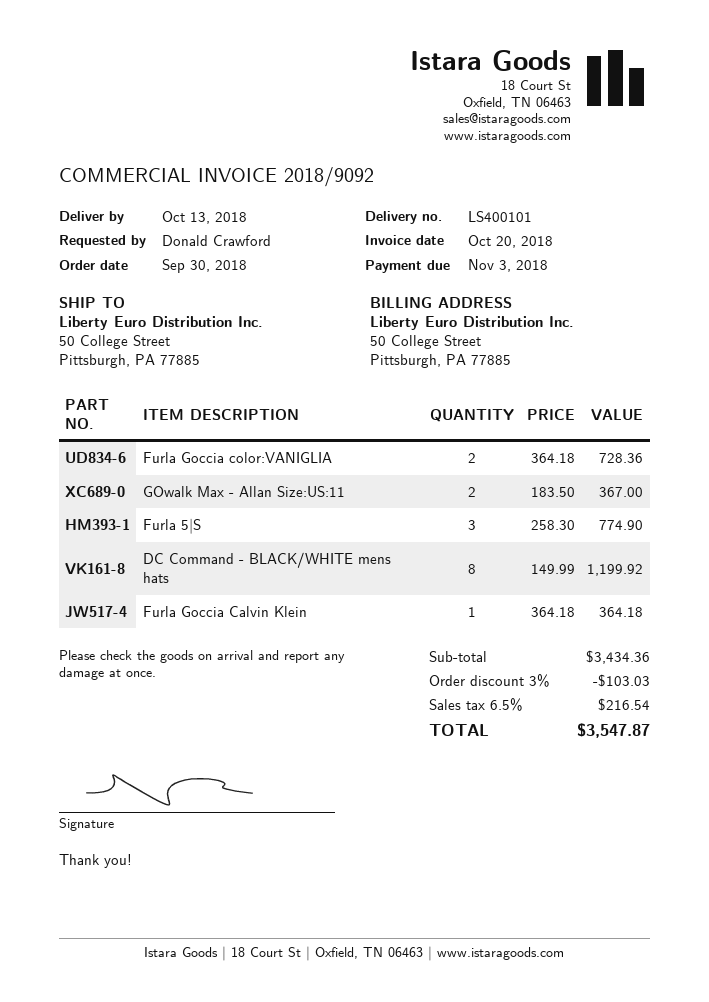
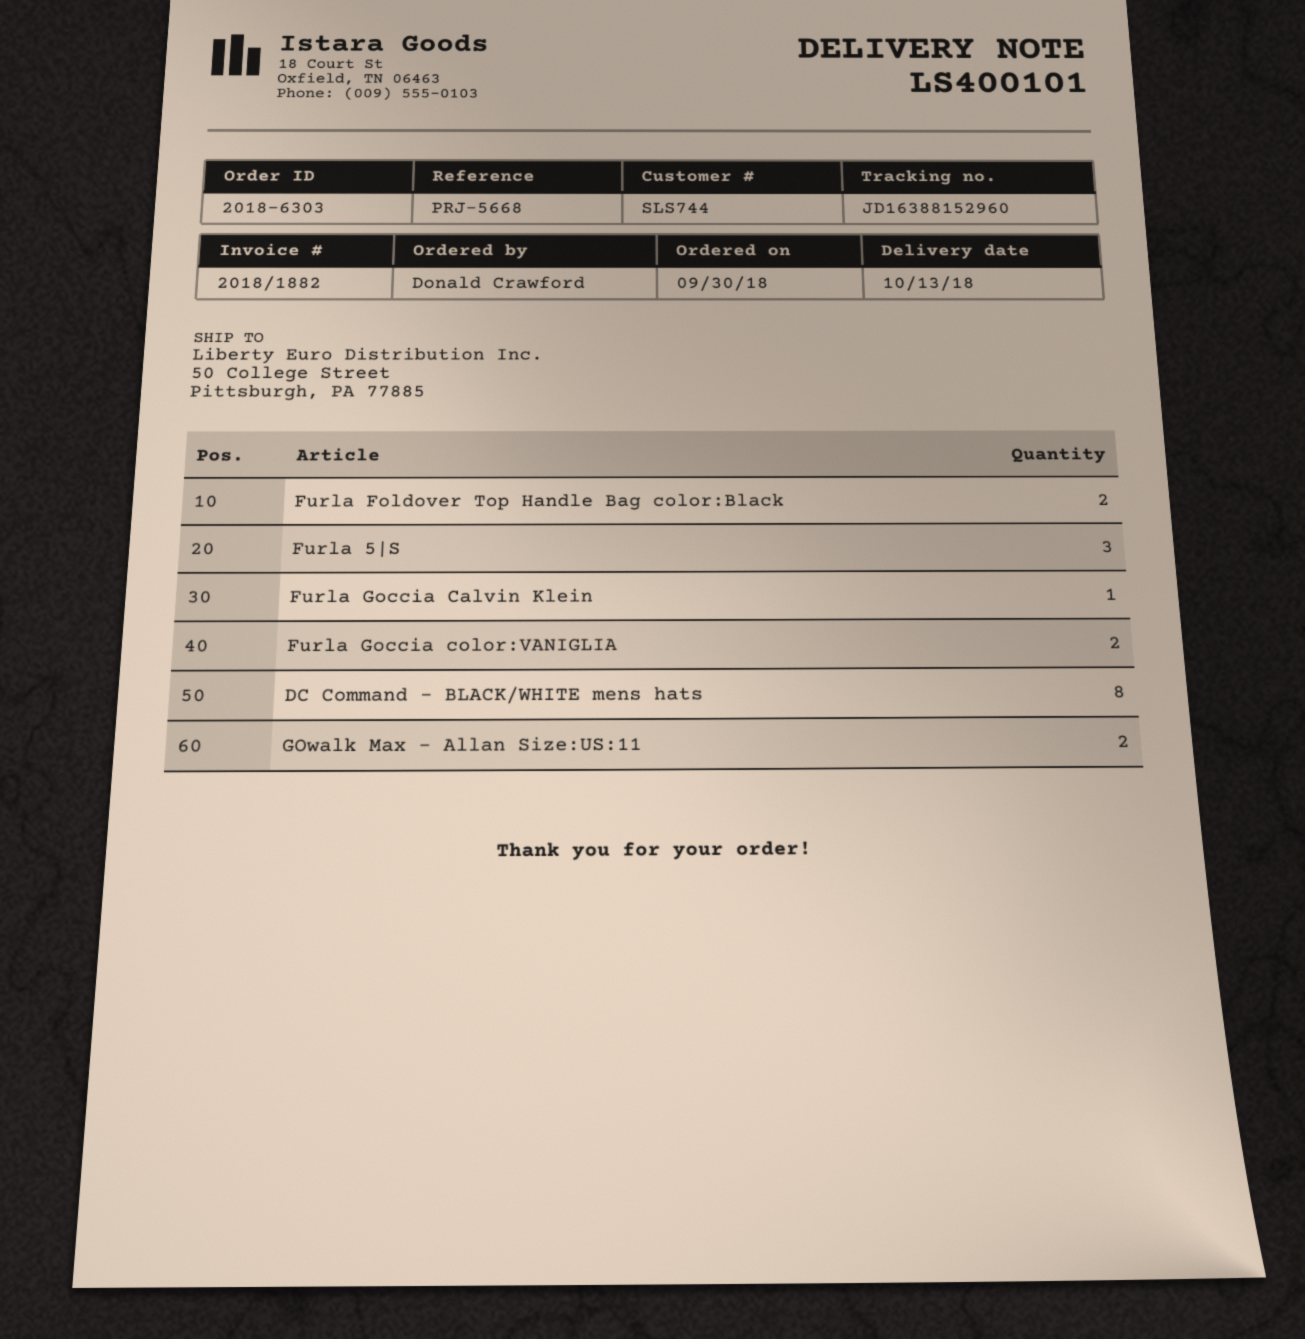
invoice number: 2018/9092 -> 2018/1882
Furla Foldover Top Handle Bag color:Black: none -> 2

